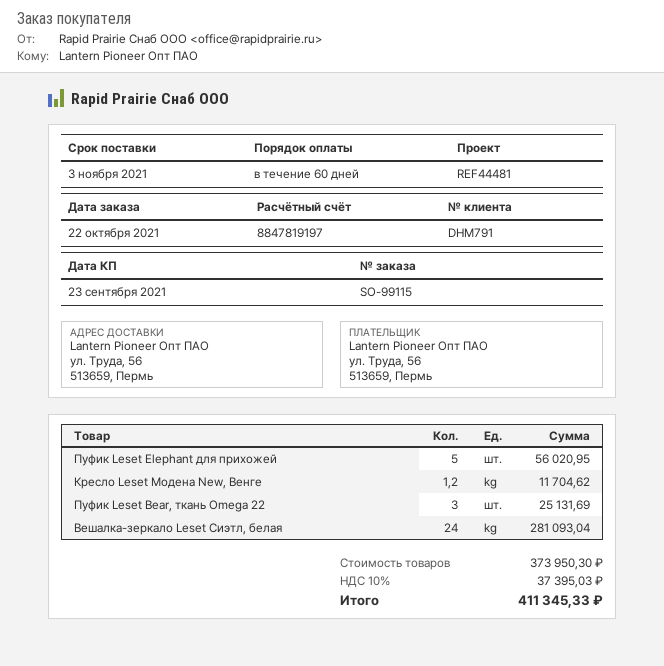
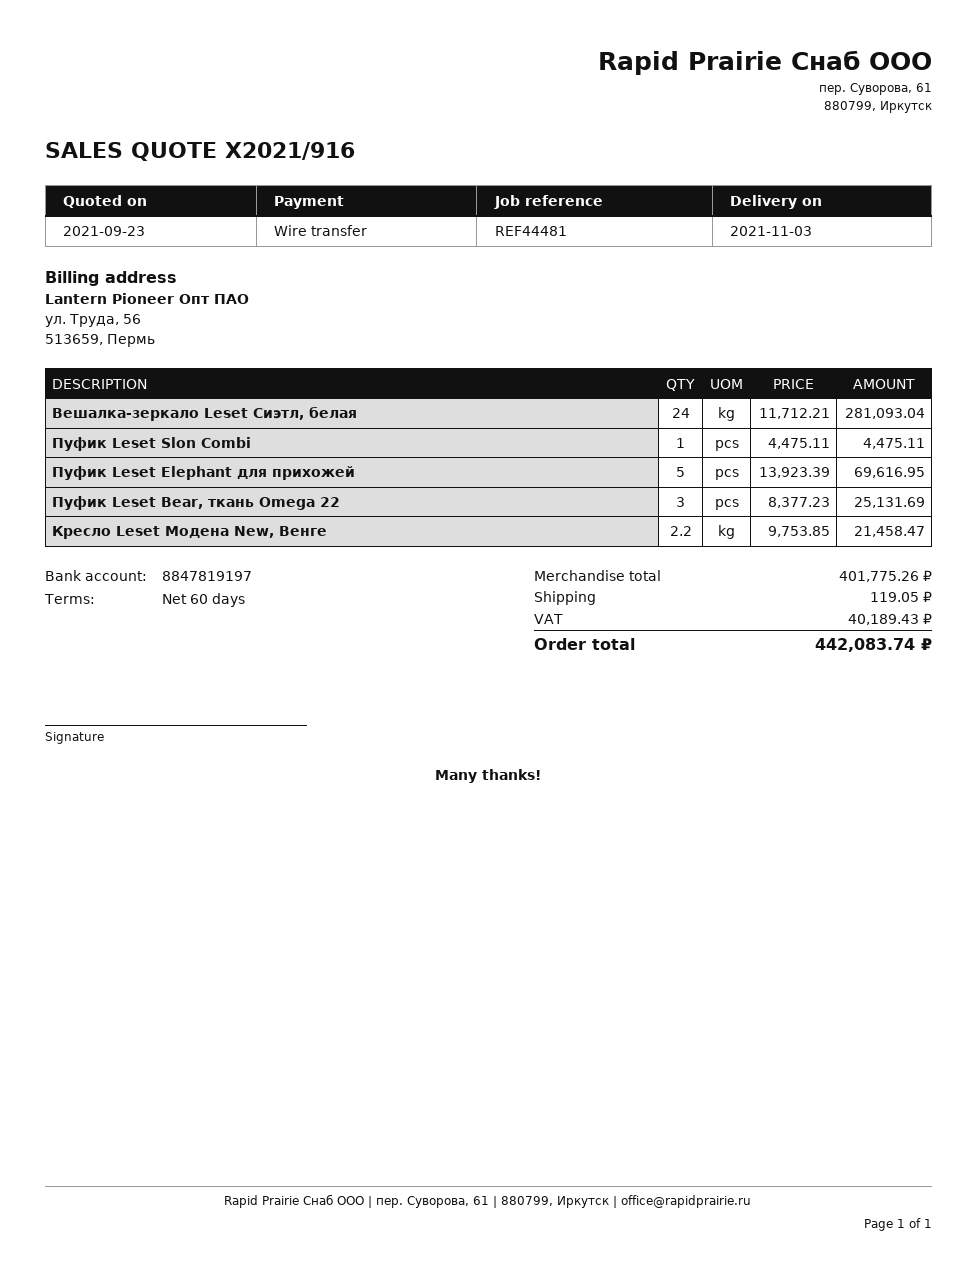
Пуфик Leset Elephant для прихожей: 5 for 56020.95 -> 5 for 69616.95
Кресло Leset Модена New, Венге: 1.2 for 11704.62 -> 2.2 for 21458.47
Пуфик Leset Slon Combi: none -> 1 for 4475.11
subtotal: 373950.30 -> 401775.26
shipping: none -> 119.05
tax: 37395.03 -> 40189.43
total: 411345.33 -> 442083.74

